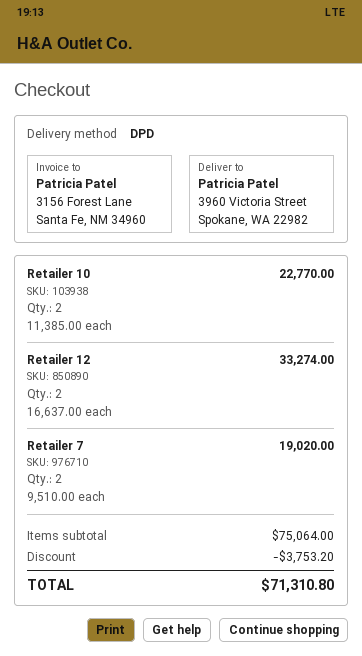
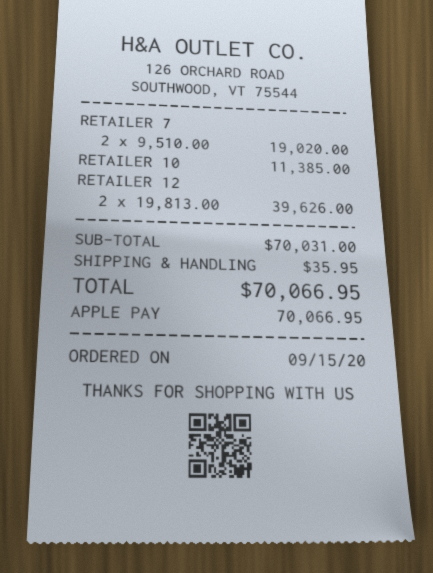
Retailer 10: 2 x 11385.00 = 22770.00 -> 1 x 11385.00 = 11385.00
Retailer 12: 2 x 16637.00 = 33274.00 -> 2 x 19813.00 = 39626.00
subtotal: 75064.00 -> 70031.00
discount: 3753.20 -> none
shipping: none -> 35.95
total: 71310.80 -> 70066.95

